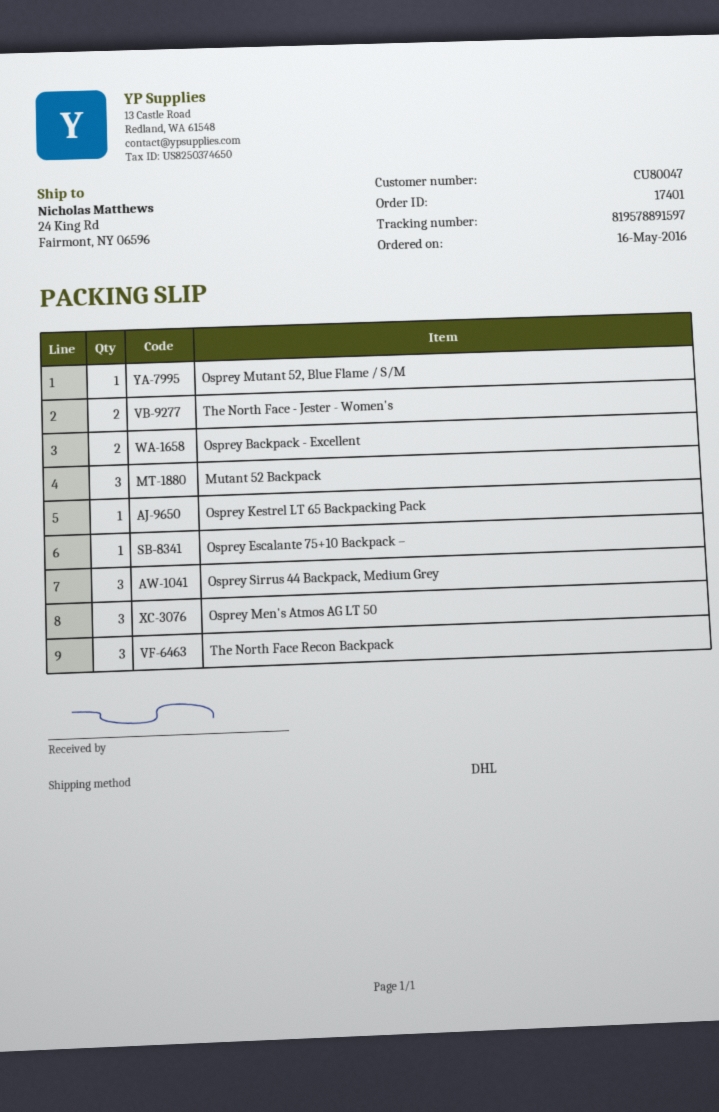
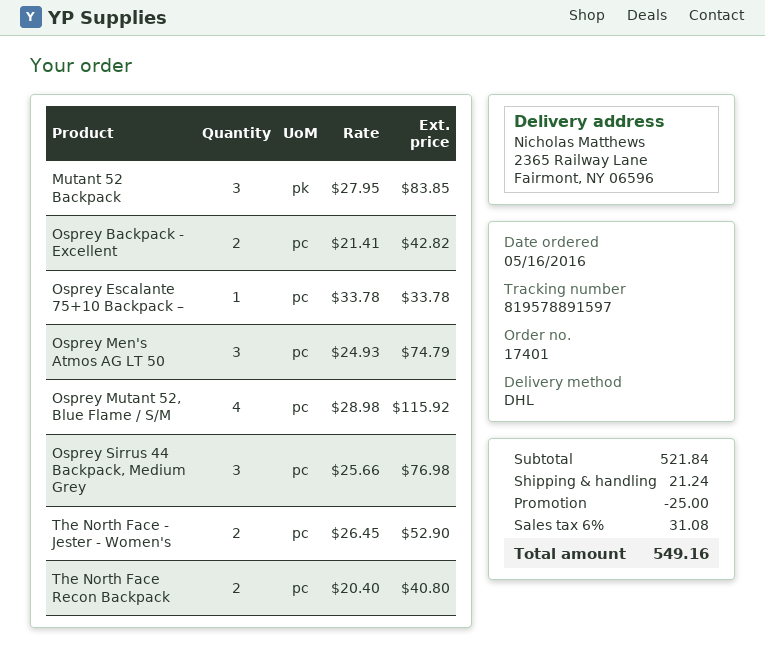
ship to: 24 King Rd, Fairmont, NY 06596 -> 2365 Railway Lane, Fairmont, NY 06596
Osprey Mutant 52, Blue Flame / S/M: 1 -> 4
Osprey Kestrel LT 65 Backpacking Pack: 1 -> none
The North Face Recon Backpack: 3 -> 2

